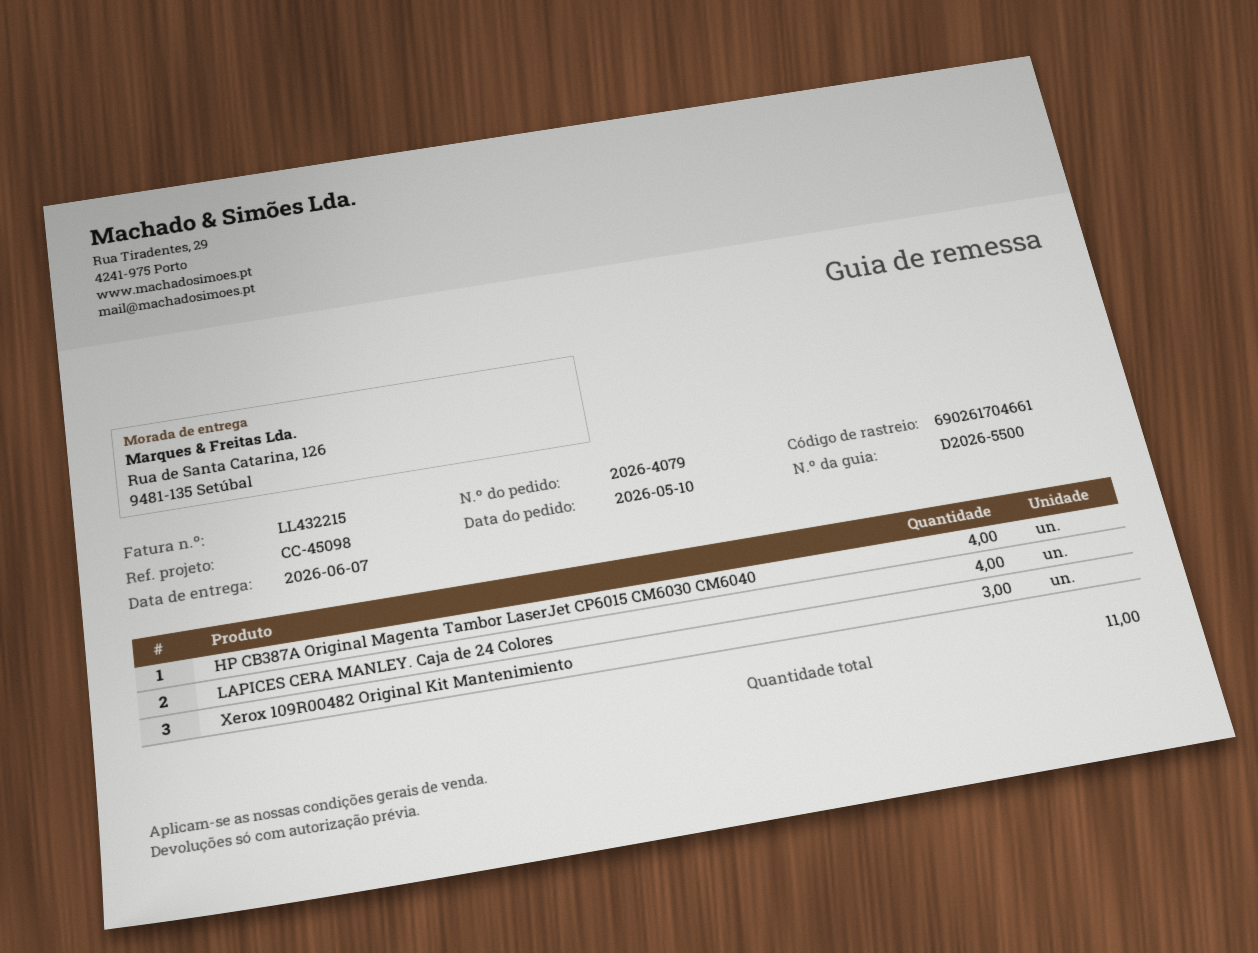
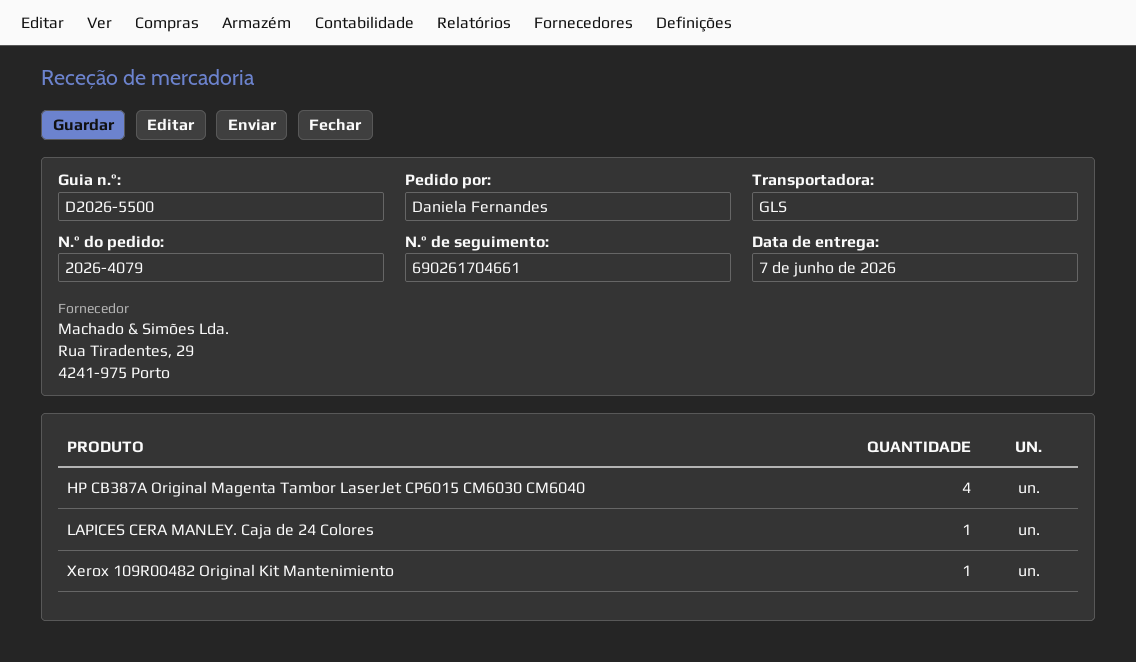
LAPICES CERA MANLEY. Caja de 24 Colores: 4 -> 1
Xerox 109R00482 Original Kit Mantenimiento: 3 -> 1

